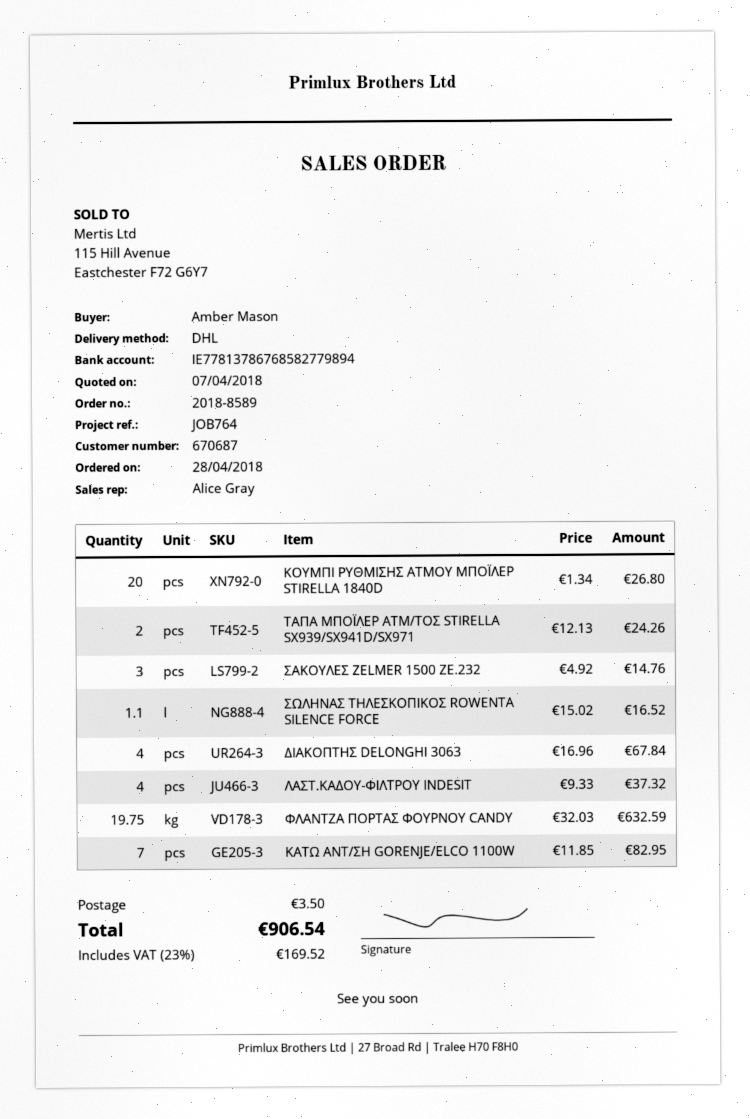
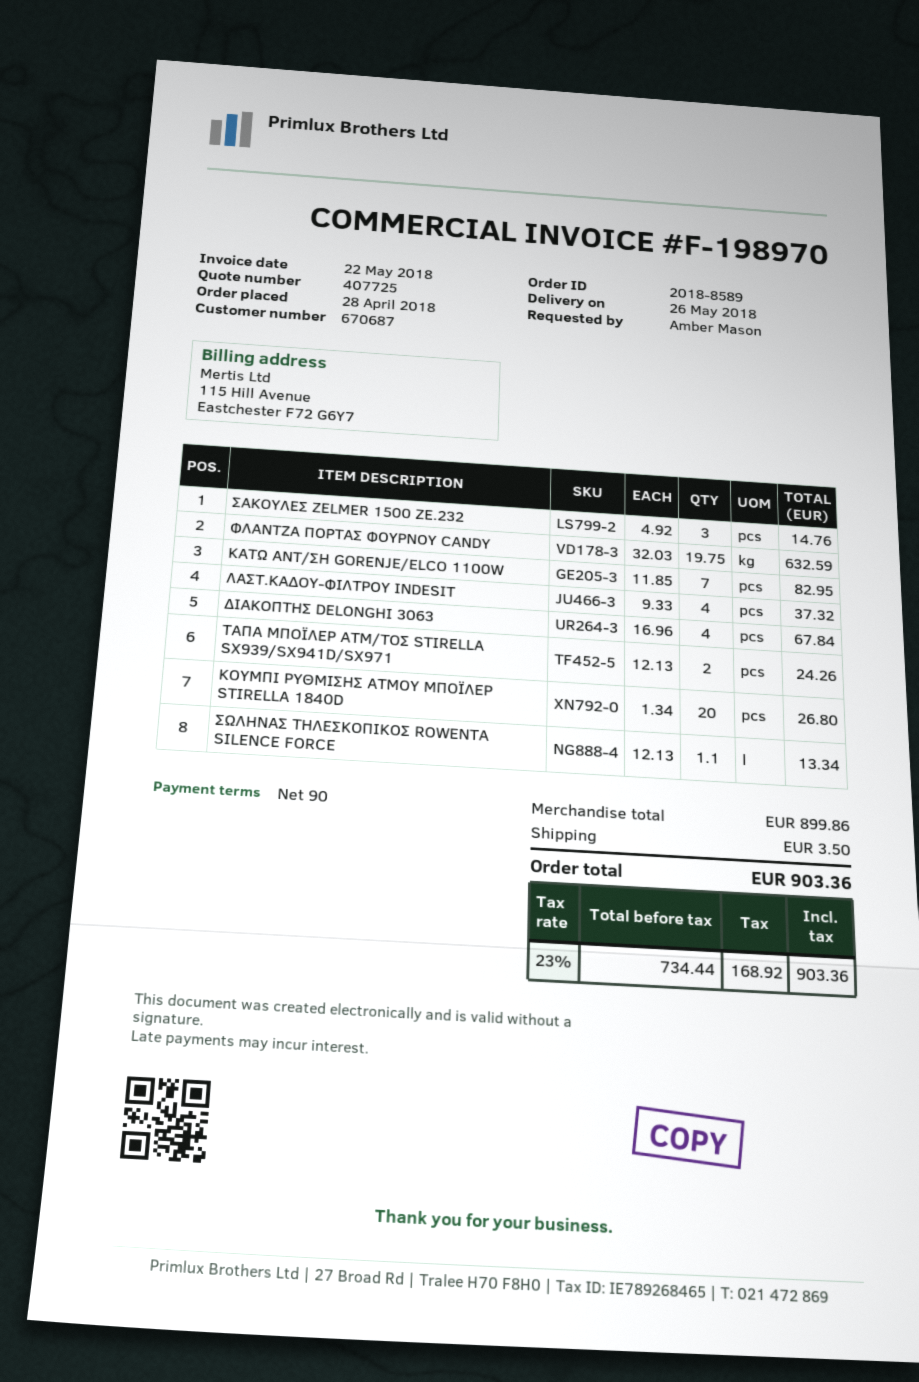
ΣΩΛΗΝΑΣ ΤΗΛΕΣΚΟΠΙΚΟΣ ROWENTA SILENCE FORCE: 1.1 x 15.02 = 16.52 -> 1.1 x 12.13 = 13.34
tax: 23% = 169.52 -> 23% = 168.92
total: 906.54 -> 903.36

